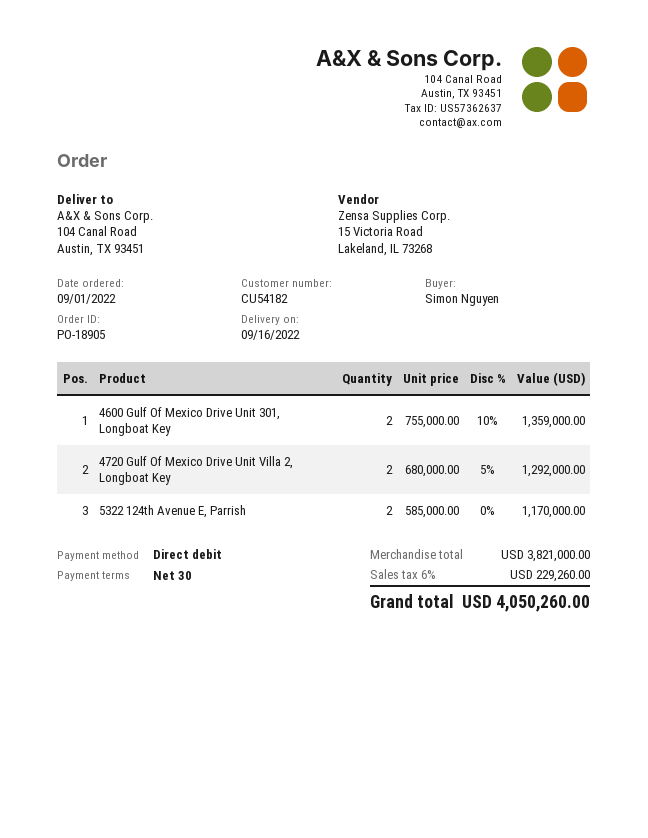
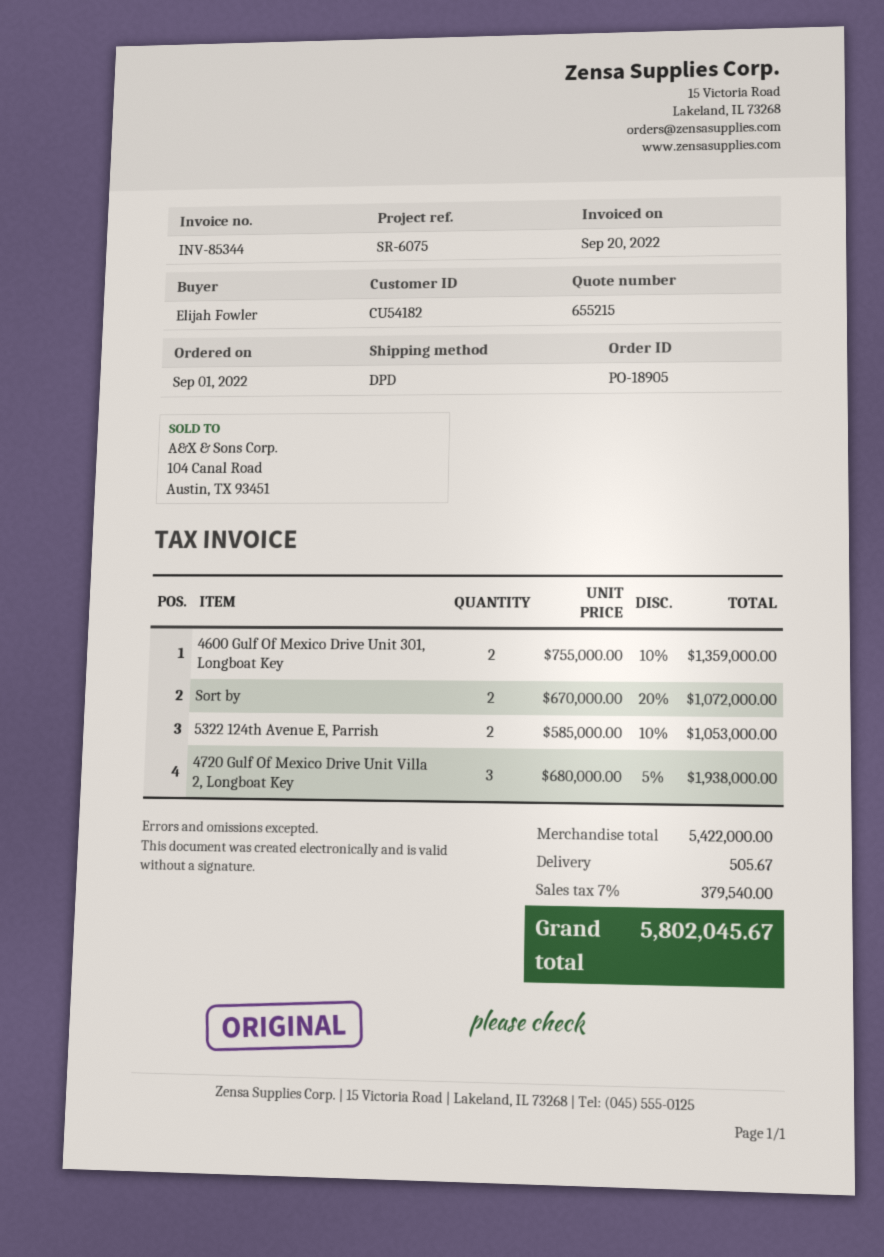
ordered by: Simon Nguyen -> Elijah Fowler
4720 Gulf Of Mexico Drive Unit Villa 2, Longboat Key: 2 x 680000.00 - 5% = 1292000.00 -> 3 x 680000.00 - 5% = 1938000.00
5322 124th Avenue E, Parrish: 2 x 585000.00 = 1170000.00 -> 2 x 585000.00 - 10% = 1053000.00
Sort by: none -> 2 x 670000.00 - 20% = 1072000.00
subtotal: 3821000.00 -> 5422000.00
shipping: none -> 505.67
tax: 6% = 229260.00 -> 7% = 379540.00
total: 4050260.00 -> 5802045.67

